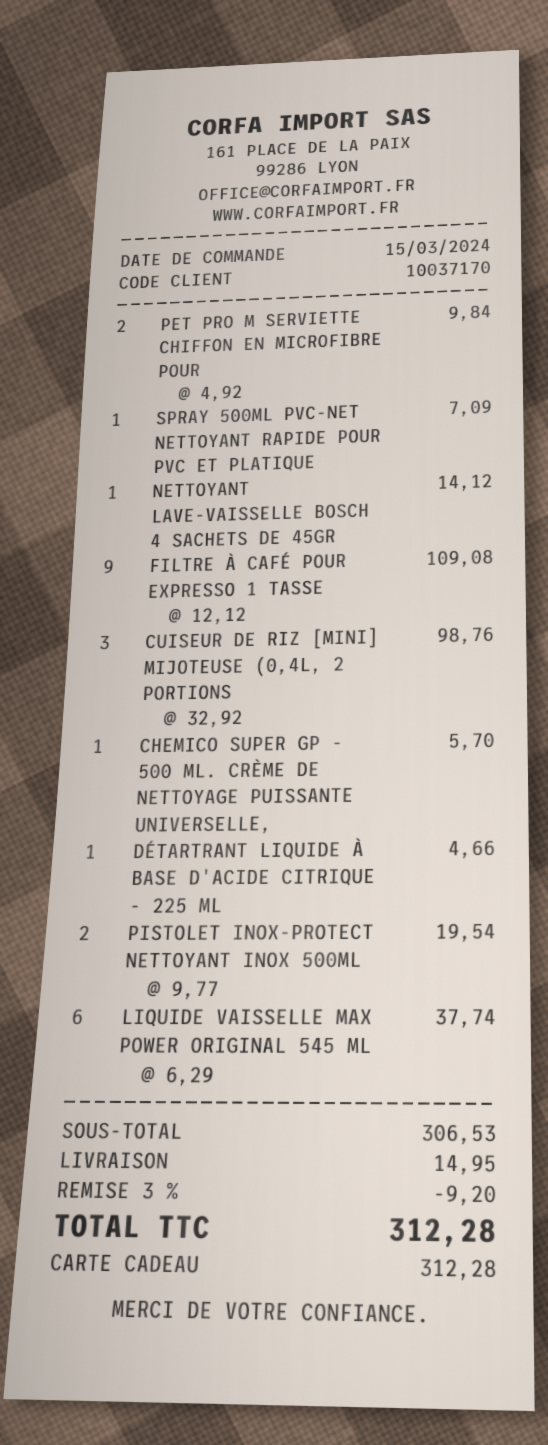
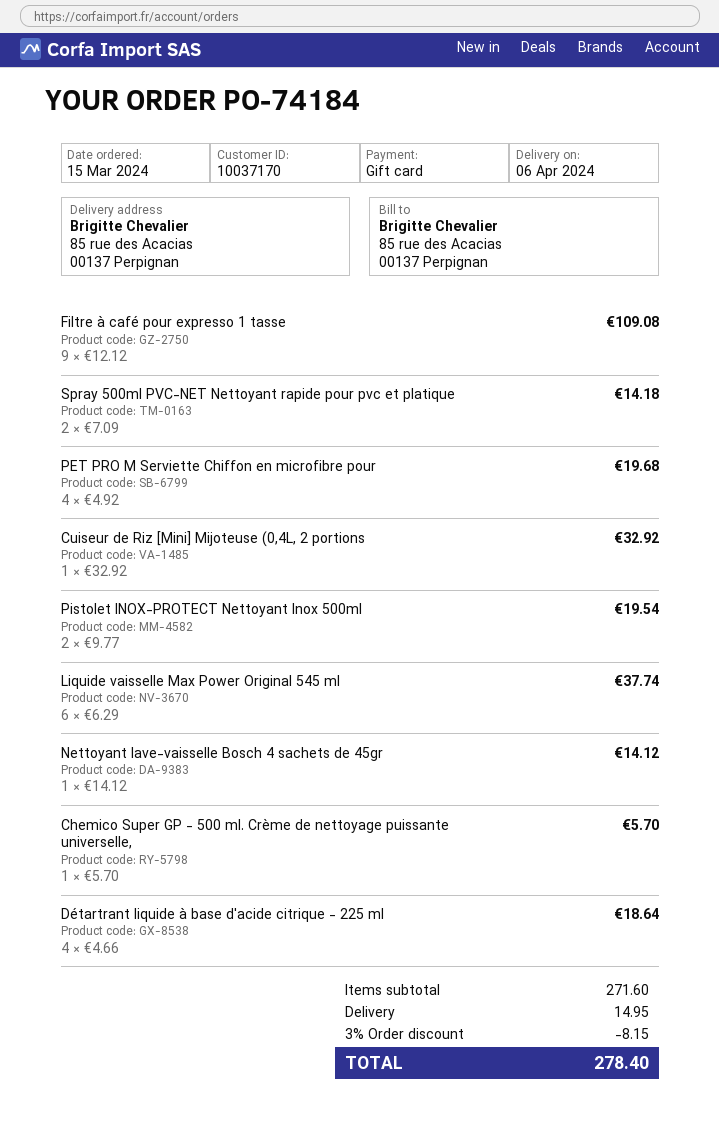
PET PRO M SERVIETTE CHIFFON EN MICROFIBRE POUR: 2 x 4.92 = 9.84 -> 4 x 4.92 = 19.68
SPRAY 500ML PVC-NET NETTOYANT RAPIDE POUR PVC ET PLATIQUE: 1 x 7.09 = 7.09 -> 2 x 7.09 = 14.18
CUISEUR DE RIZ [MINI] MIJOTEUSE (0,4L, 2 PORTIONS: 3 x 32.92 = 98.76 -> 1 x 32.92 = 32.92
DÉTARTRANT LIQUIDE À BASE D'ACIDE CITRIQUE - 225 ML: 1 x 4.66 = 4.66 -> 4 x 4.66 = 18.64
subtotal: 306.53 -> 271.60
discount: 3% = 9.20 -> 3% = 8.15
total: 312.28 -> 278.40

